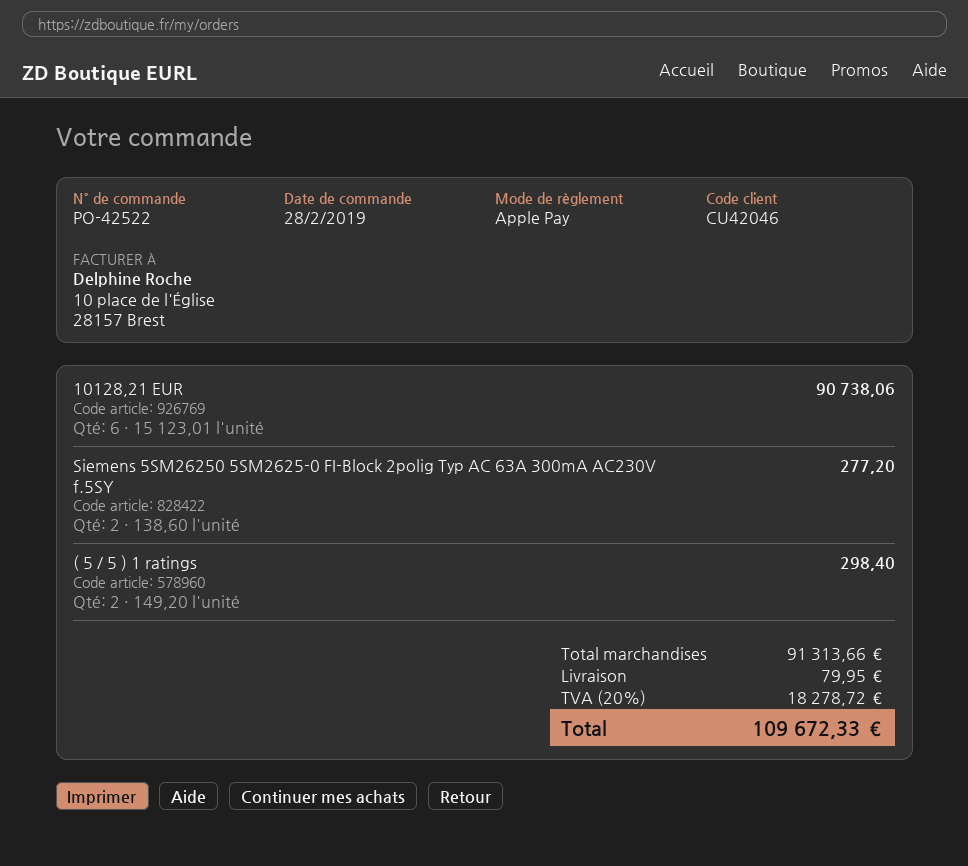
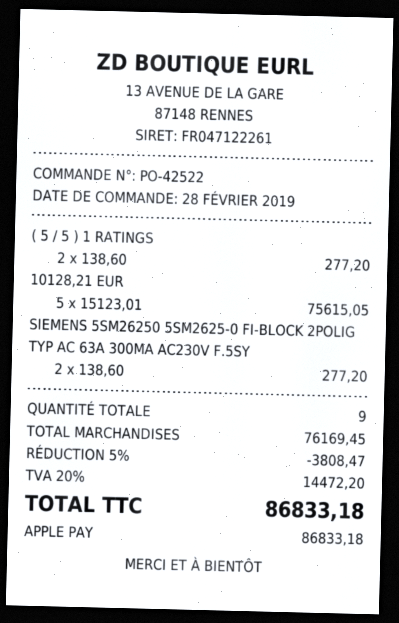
10128,21 EUR: 6 x 15123.01 = 90738.06 -> 5 x 15123.01 = 75615.05
( 5 / 5 ) 1 ratings: 2 x 149.20 = 298.40 -> 2 x 138.60 = 277.20
subtotal: 91313.66 -> 76169.45
discount: none -> 5% = 3808.47
shipping: 79.95 -> none
tax: 20% = 18278.72 -> 20% = 14472.20
total: 109672.33 -> 86833.18

